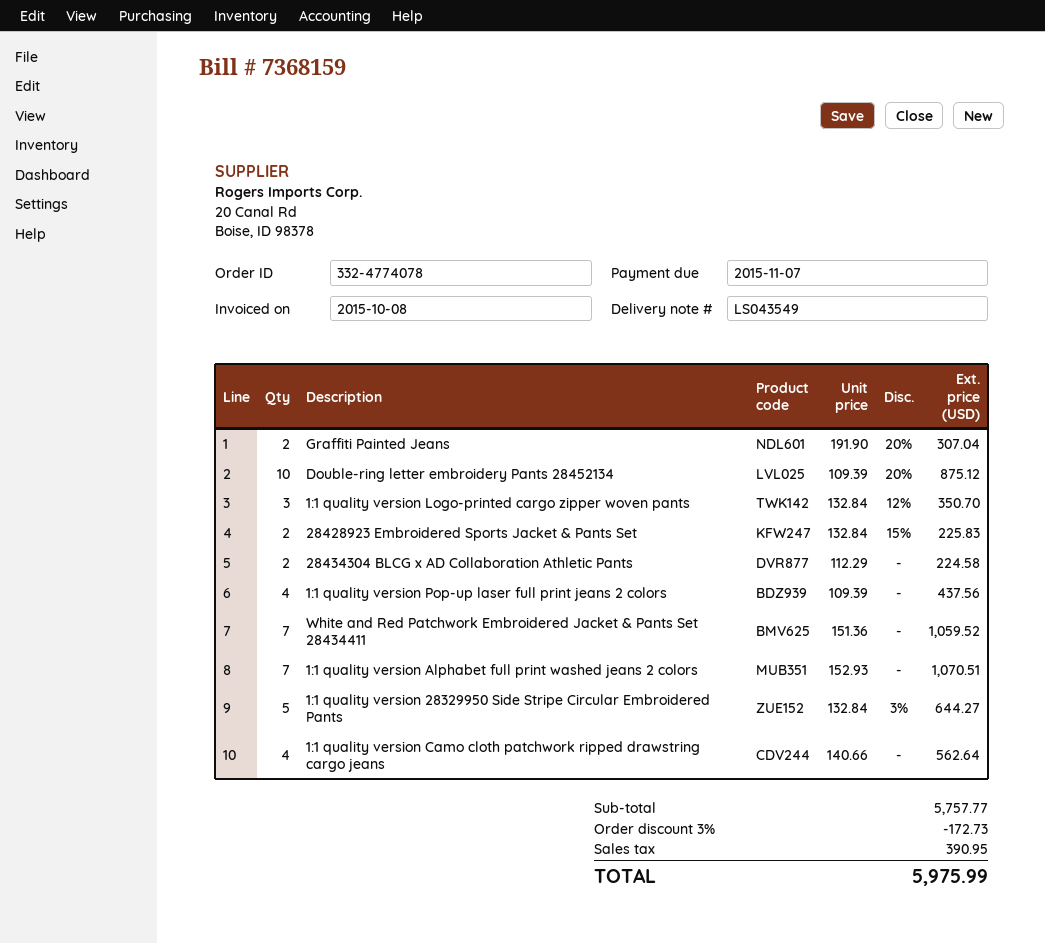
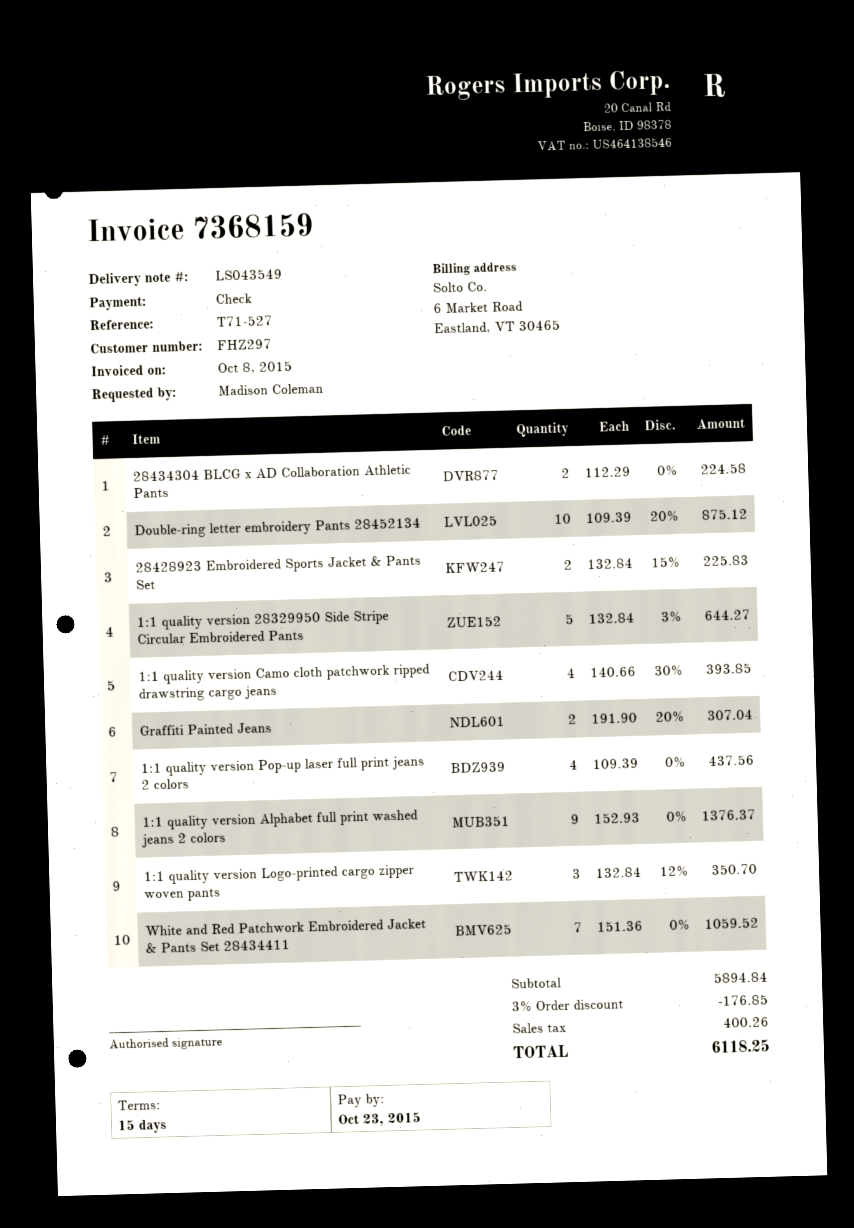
due date: 2015-11-07 -> 2015-10-23
1:1 quality version Alphabet full print washed jeans 2 colors: 7 x 152.93 = 1070.51 -> 9 x 152.93 = 1376.37
1:1 quality version Camo cloth patchwork ripped drawstring cargo jeans: 4 x 140.66 = 562.64 -> 4 x 140.66 - 30% = 393.85
subtotal: 5757.77 -> 5894.84
discount: 3% = 172.73 -> 3% = 176.85
tax: 390.95 -> 400.26
total: 5975.99 -> 6118.25

